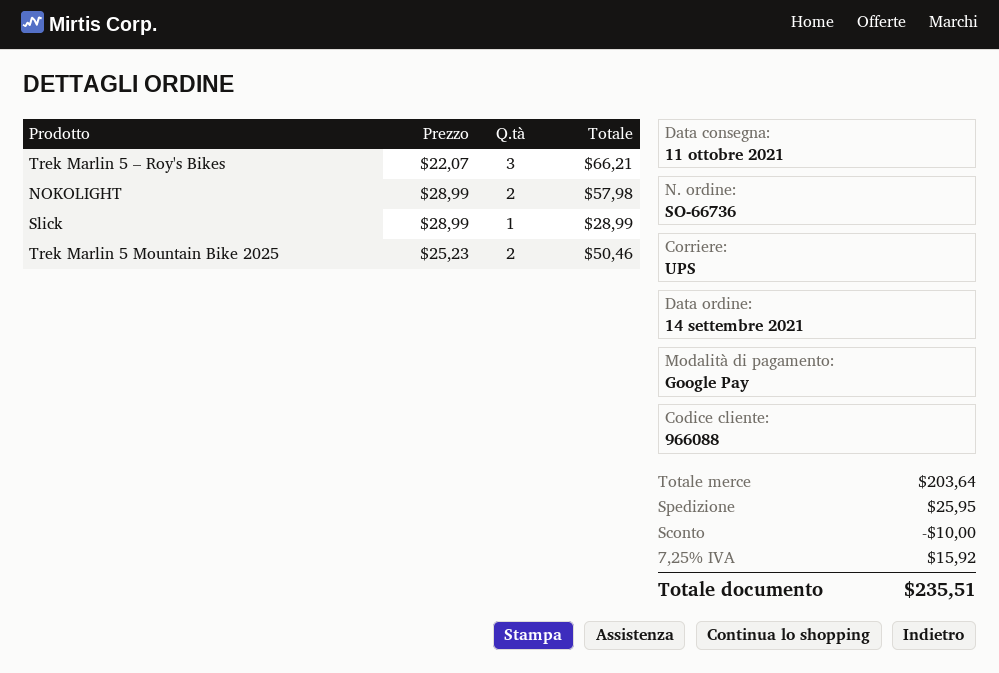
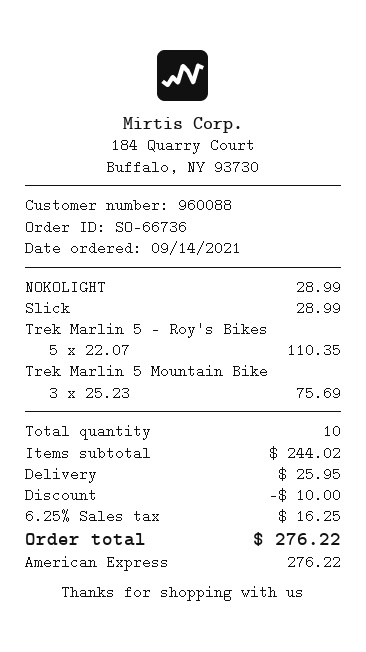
customer number: 966088 -> 960088
payment method: Google Pay -> American Express
Trek Marlin 5 – Roy's Bikes: 3 x 22.07 = 66.21 -> 5 x 22.07 = 110.35
NOKOLIGHT: 2 x 28.99 = 57.98 -> 1 x 28.99 = 28.99
Trek Marlin 5 Mountain Bike 2025: 2 x 25.23 = 50.46 -> 3 x 25.23 = 75.69
subtotal: 203.64 -> 244.02
tax: 7.25% = 15.92 -> 6.25% = 16.25
total: 235.51 -> 276.22

